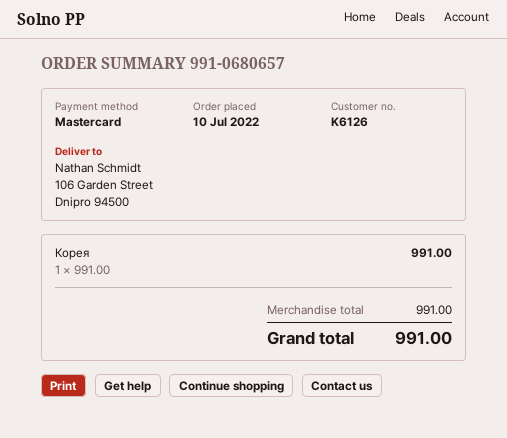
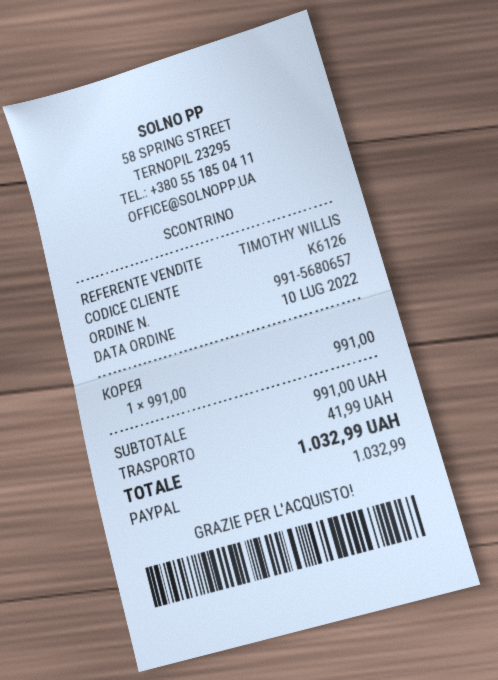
order number: 991-0680657 -> 991-5680657
payment method: Mastercard -> PayPal
shipping: none -> 41.99
total: 991.00 -> 1032.99

